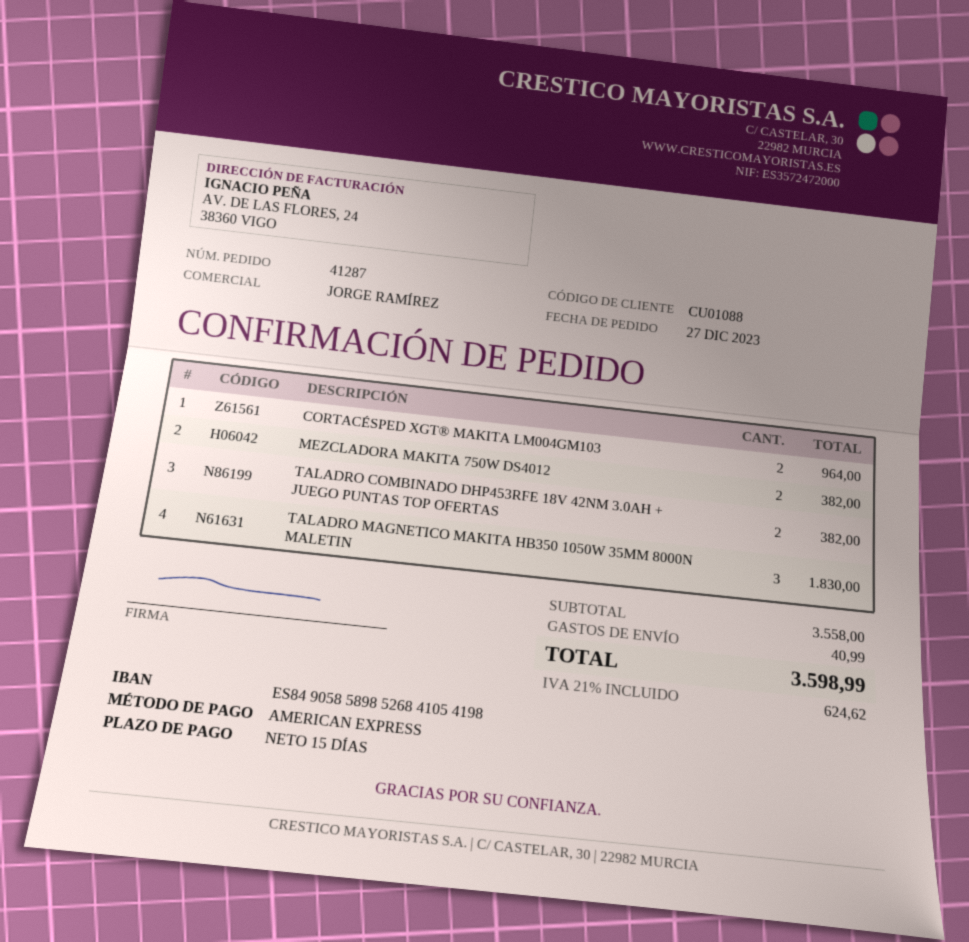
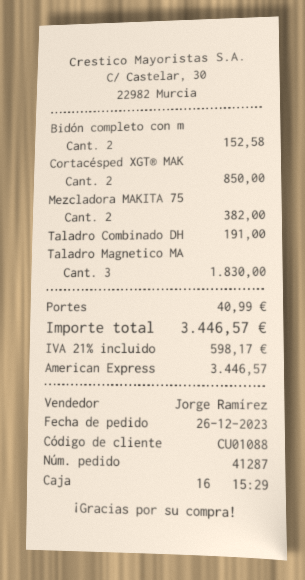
order date: 2023-12-27 -> 2023-12-26
CORTACÉSPED XGT® MAKITA LM004GM103: 2 for 964.00 -> 2 for 850.00
TALADRO COMBINADO DHP453RFE 18V 42NM 3.0AH + JUEGO PUNTAS TOP OFERTAS: 2 for 382.00 -> 1 for 191.00
Bidón completo con m: none -> 2 for 152.58
tax: 21% = 624.62 -> 21% = 598.17
total: 3598.99 -> 3446.57

